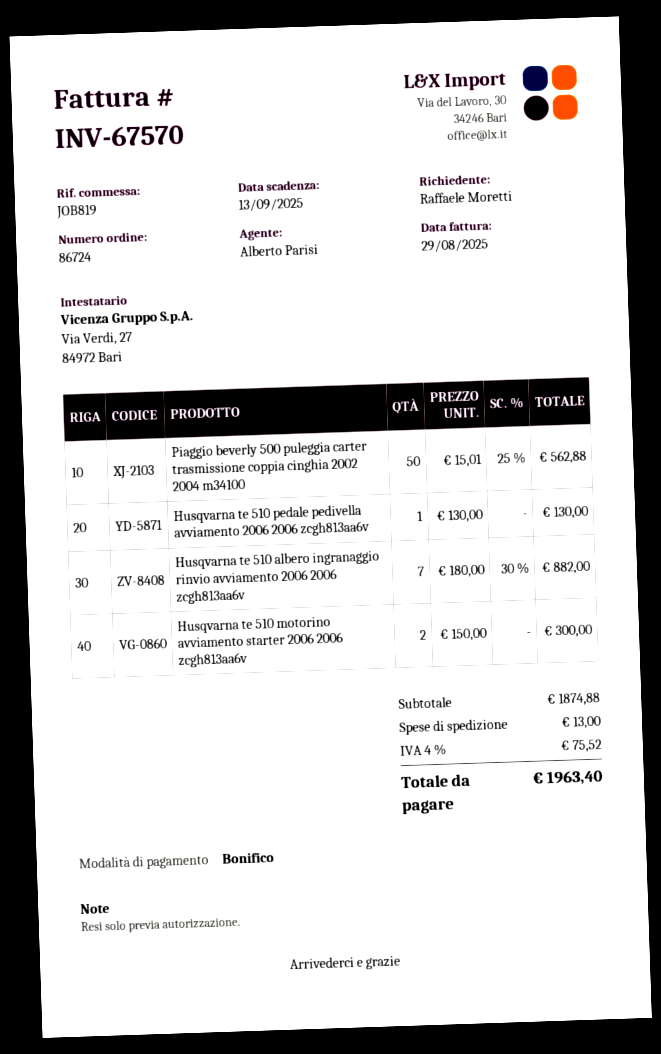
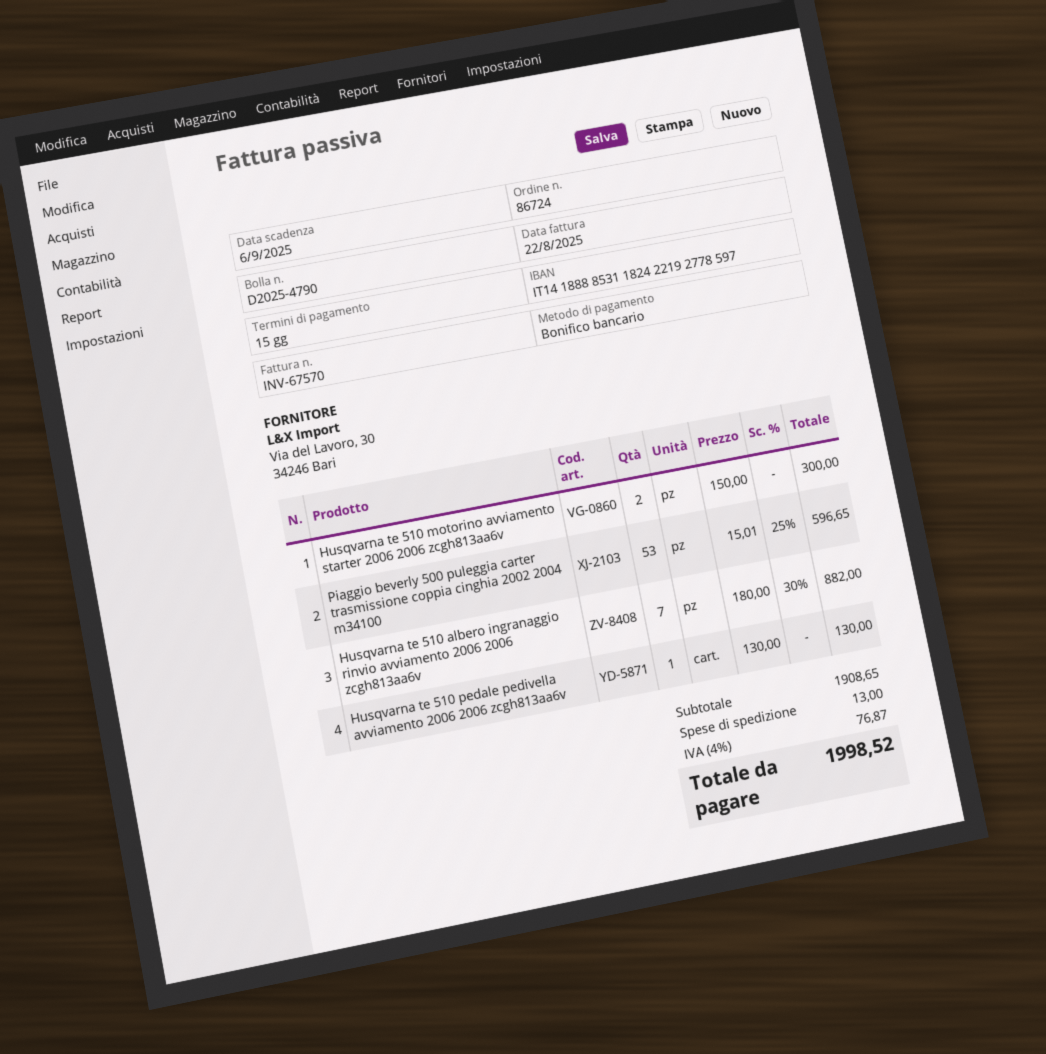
invoice date: 2025-08-29 -> 2025-08-22
due date: 2025-09-13 -> 2025-09-06
Piaggio beverly 500 puleggia carter trasmissione coppia cinghia 2002 2004 m34100: 50 x 15.01 - 25% = 562.88 -> 53 x 15.01 - 25% = 596.65
subtotal: 1874.88 -> 1908.65
tax: 4% = 75.52 -> 4% = 76.87
total: 1963.40 -> 1998.52

